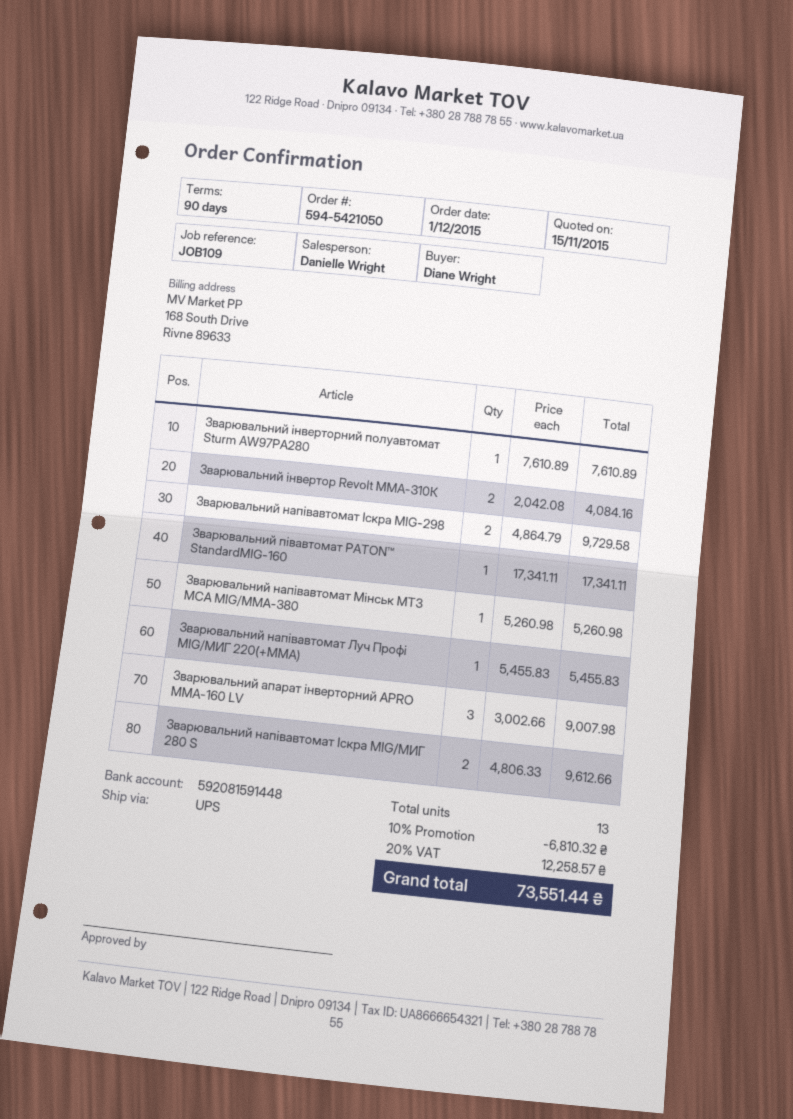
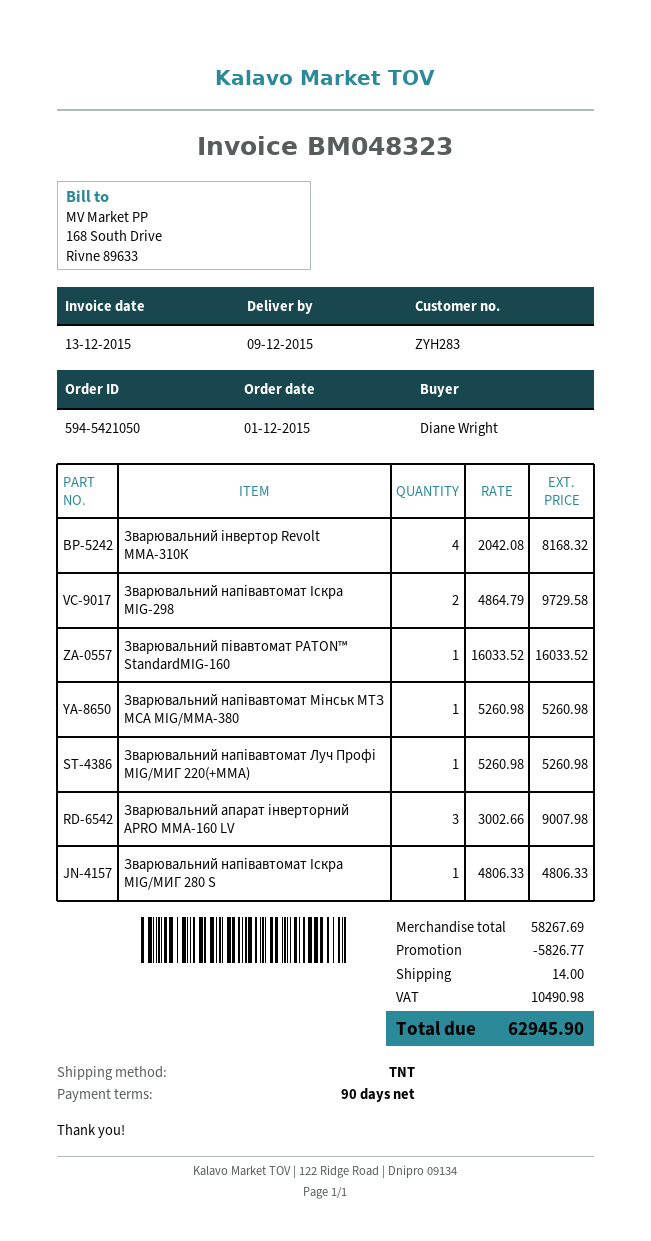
shipping method: UPS -> TNT
Зварювальний інверторний полуавтомат Sturm AW97PA280: 1 x 7610.89 = 7610.89 -> none
Зварювальний інвертор Revolt MMA-310К: 2 x 2042.08 = 4084.16 -> 4 x 2042.08 = 8168.32
Зварювальний півавтомат PATON™ StandardMIG-160: 1 x 17341.11 = 17341.11 -> 1 x 16033.52 = 16033.52
Зварювальний напівавтомат Луч Профі MIG/МИГ 220(+MMA): 1 x 5455.83 = 5455.83 -> 1 x 5260.98 = 5260.98
Зварювальний напівавтомат Іскра MIG/МИГ 280 S: 2 x 4806.33 = 9612.66 -> 1 x 4806.33 = 4806.33
discount: 6810.32 -> 5826.77
shipping: none -> 14.00
tax: 12258.57 -> 10490.98
total: 73551.44 -> 62945.90

